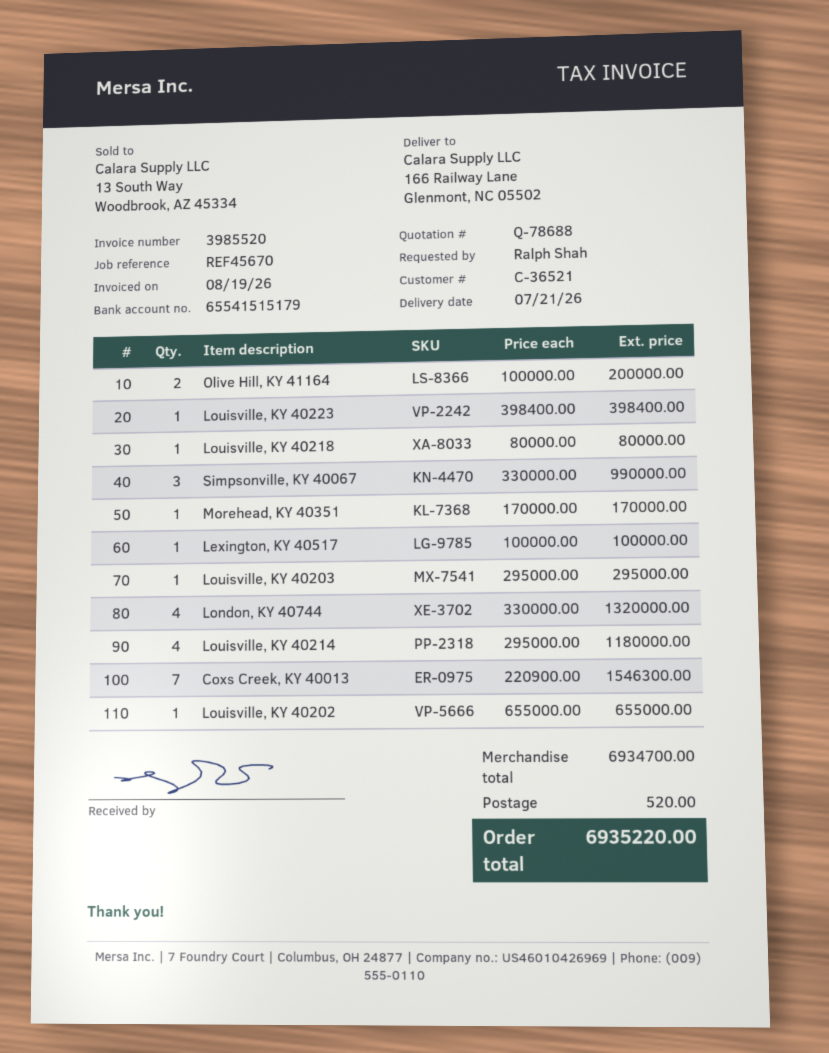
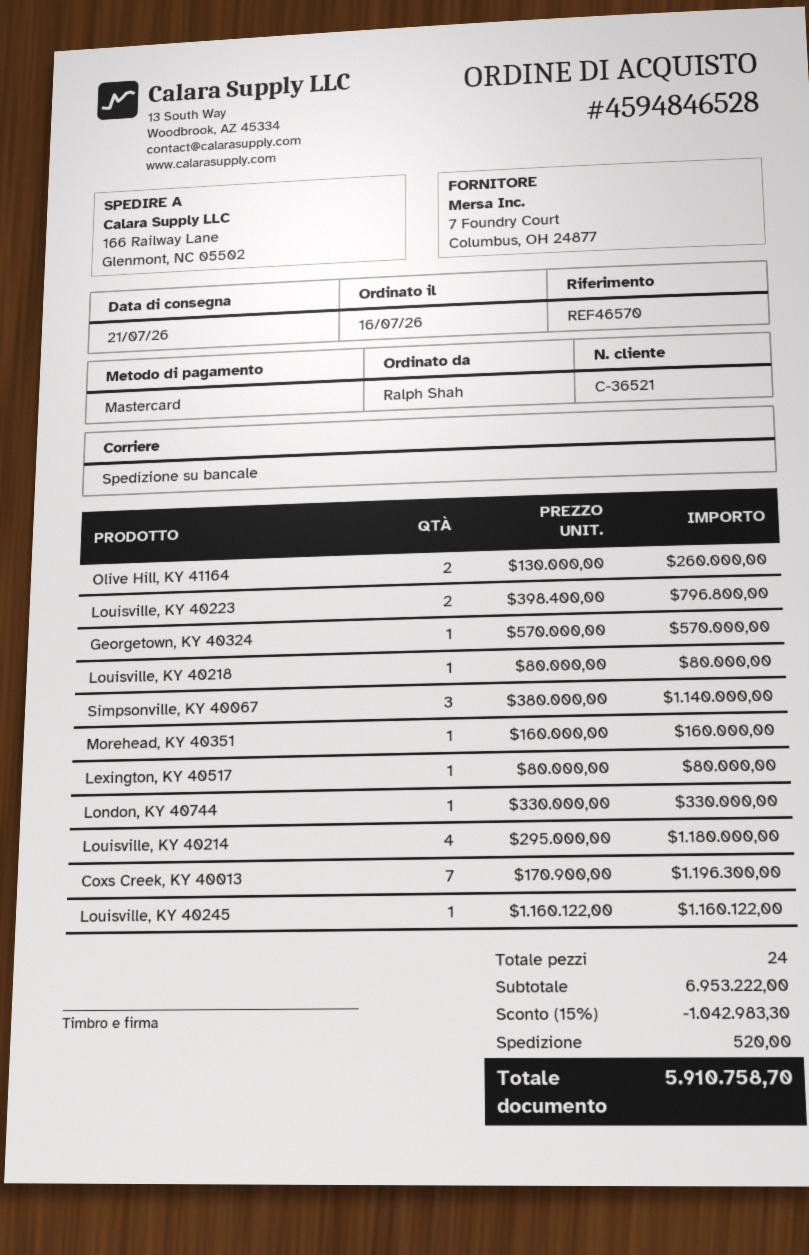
reference: REF45670 -> REF46570
Olive Hill, KY 41164: 2 x 100000.00 = 200000.00 -> 2 x 130000.00 = 260000.00
Louisville, KY 40223: 1 x 398400.00 = 398400.00 -> 2 x 398400.00 = 796800.00
Simpsonville, KY 40067: 3 x 330000.00 = 990000.00 -> 3 x 380000.00 = 1140000.00
Morehead, KY 40351: 1 x 170000.00 = 170000.00 -> 1 x 160000.00 = 160000.00
Lexington, KY 40517: 1 x 100000.00 = 100000.00 -> 1 x 80000.00 = 80000.00
Louisville, KY 40203: 1 x 295000.00 = 295000.00 -> none
London, KY 40744: 4 x 330000.00 = 1320000.00 -> 1 x 330000.00 = 330000.00
Coxs Creek, KY 40013: 7 x 220900.00 = 1546300.00 -> 7 x 170900.00 = 1196300.00
Louisville, KY 40202: 1 x 655000.00 = 655000.00 -> none
Georgetown, KY 40324: none -> 1 x 570000.00 = 570000.00
Louisville, KY 40245: none -> 1 x 1160122.00 = 1160122.00
subtotal: 6934700.00 -> 6953222.00
discount: none -> 15% = 1042983.30
total: 6935220.00 -> 5910758.70

